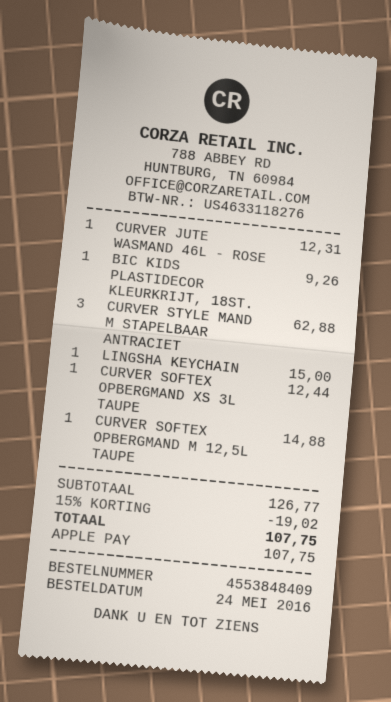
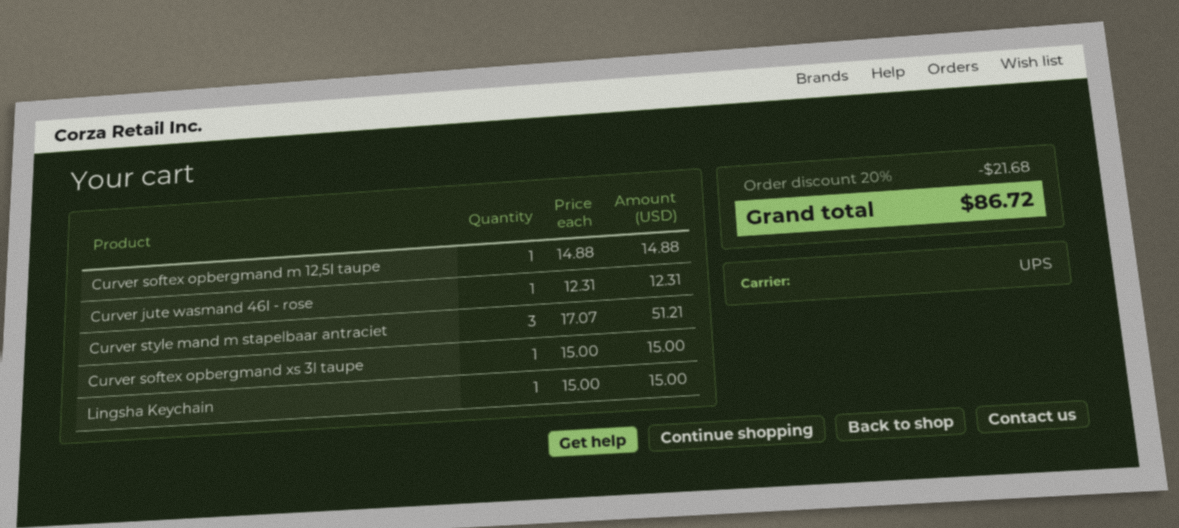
BIC KIDS PLASTIDECOR KLEURKRIJT, 18ST.: 1 for 9.26 -> none
CURVER STYLE MAND M STAPELBAAR ANTRACIET: 3 for 62.88 -> 3 for 51.21
CURVER SOFTEX OPBERGMAND XS 3L TAUPE: 1 for 12.44 -> 1 for 15.00
discount: 15% = 19.02 -> 20% = 21.68
total: 107.75 -> 86.72

